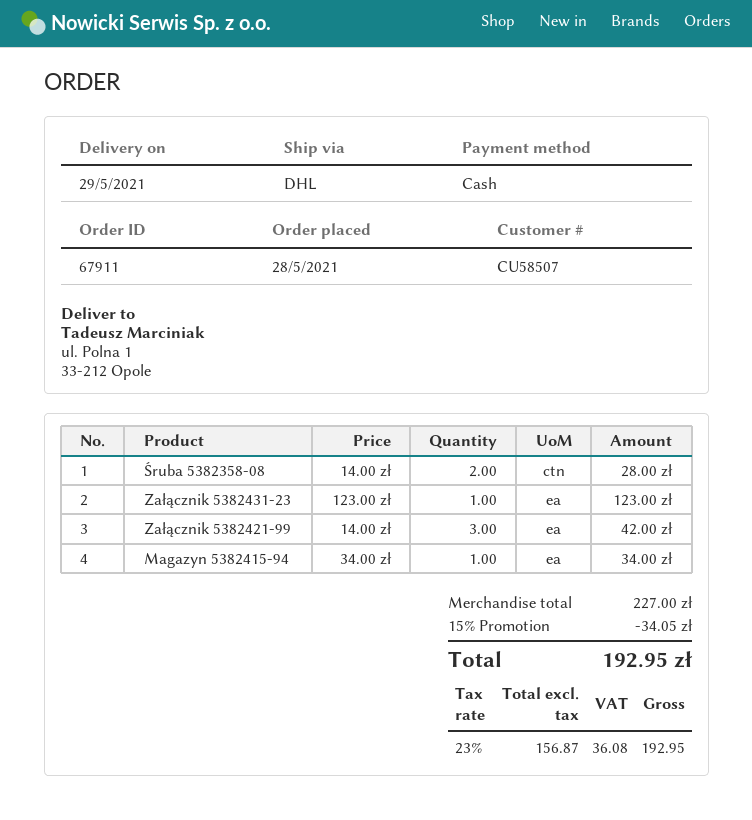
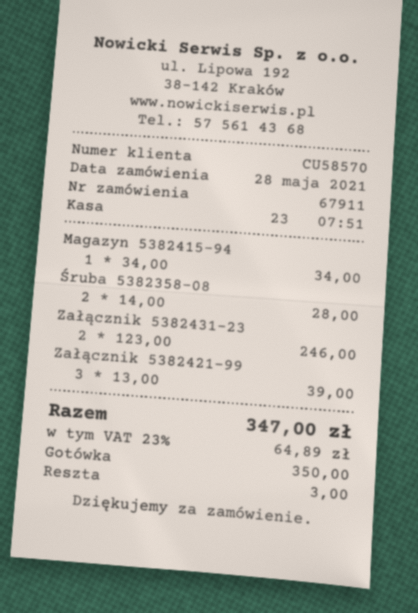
customer number: CU58507 -> CU58570
Załącznik 5382431-23: 1 x 123.00 = 123.00 -> 2 x 123.00 = 246.00
Załącznik 5382421-99: 3 x 14.00 = 42.00 -> 3 x 13.00 = 39.00
discount: 15% = 34.05 -> none
tax: 23% = 36.08 -> 23% = 64.89
total: 192.95 -> 347.00

